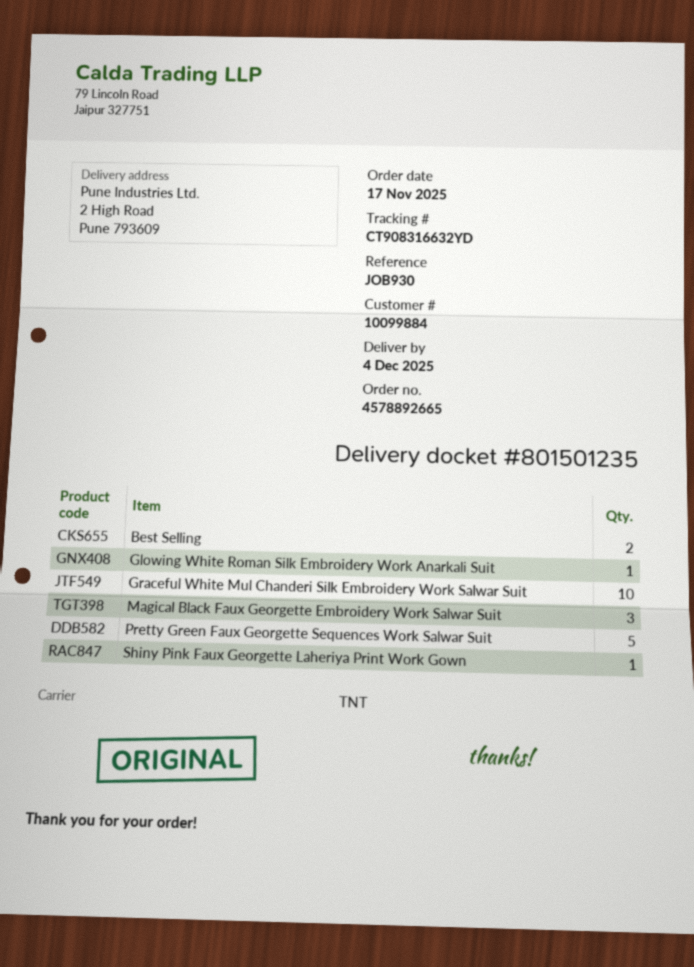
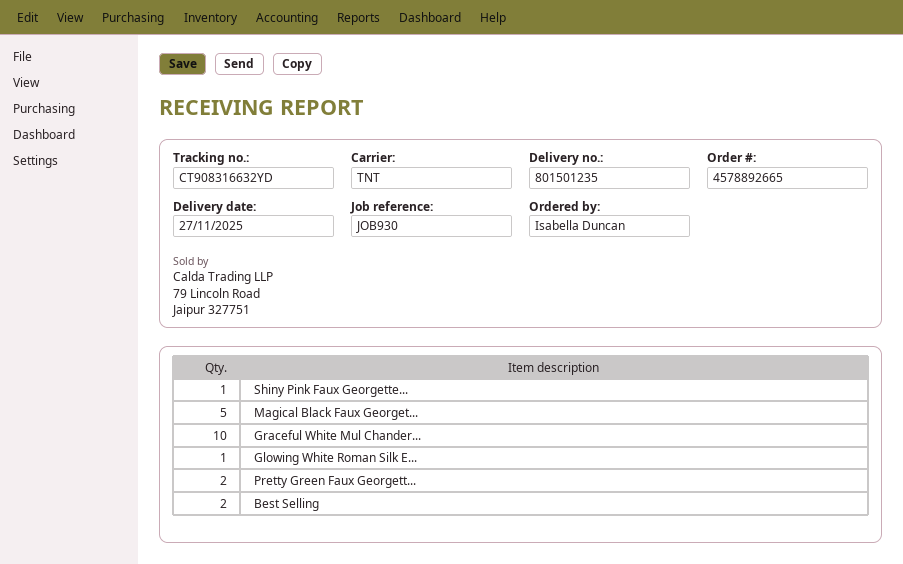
delivery date: 2025-12-04 -> 2025-11-27
Magical Black Faux Georgette Embroidery Work Salwar Suit: 3 -> 5
Pretty Green Faux Georgette Sequences Work Salwar Suit: 5 -> 2

